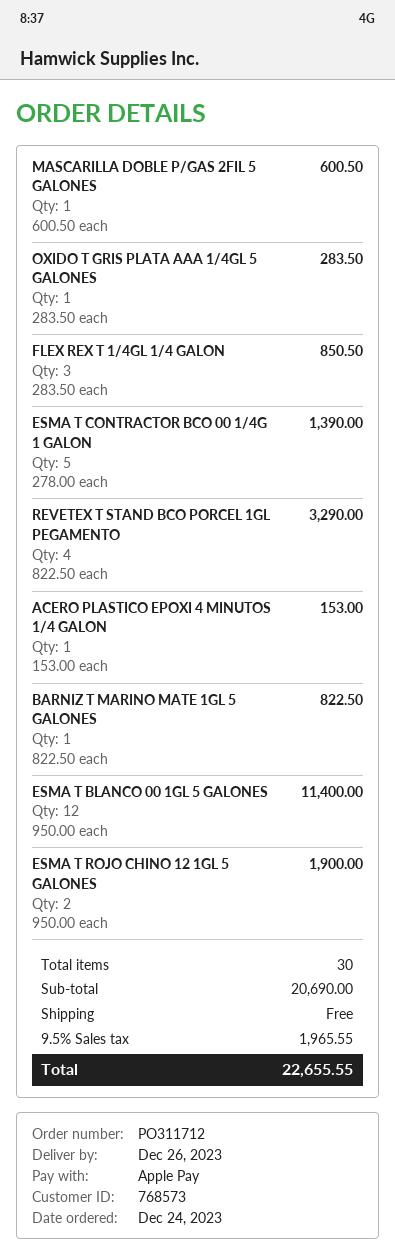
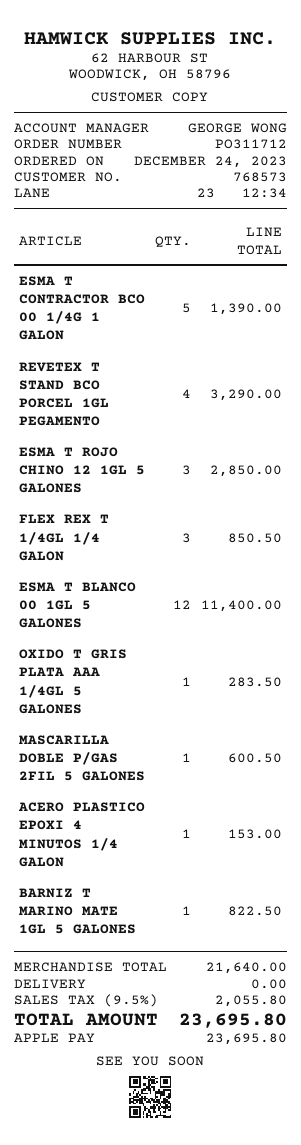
ESMA T ROJO CHINO 12 1GL 5 GALONES: 2 for 1900.00 -> 3 for 2850.00
subtotal: 20690.00 -> 21640.00
tax: 9.5% = 1965.55 -> 9.5% = 2055.80
total: 22655.55 -> 23695.80

